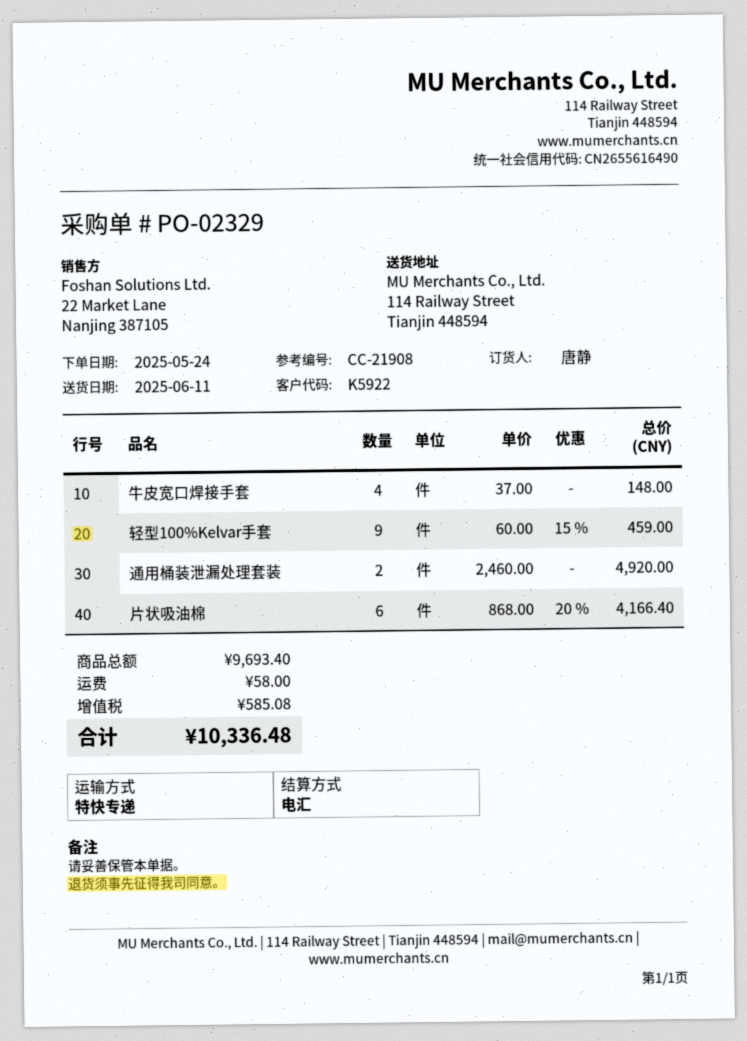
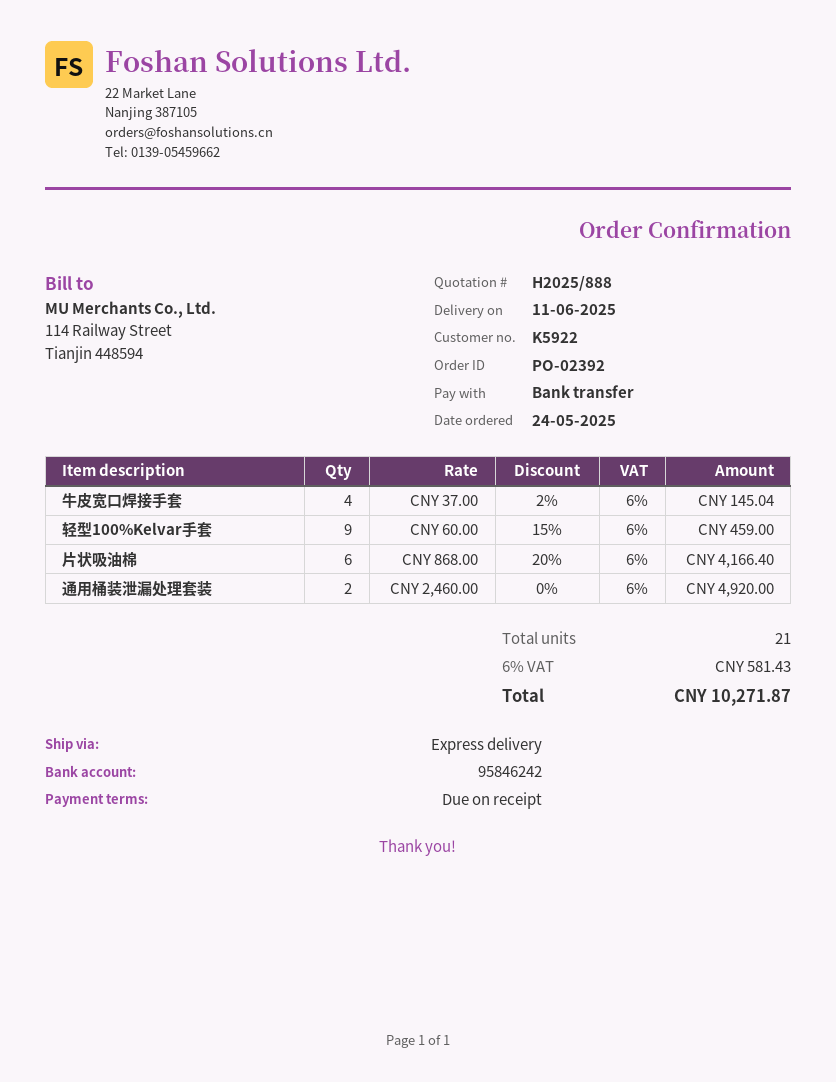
order number: PO-02329 -> PO-02392
牛皮宽口焊接手套: 4 x 37.00 = 148.00 -> 4 x 37.00 - 2% = 145.04
shipping: 58.00 -> none
tax: 585.08 -> 581.43
total: 10336.48 -> 10271.87

